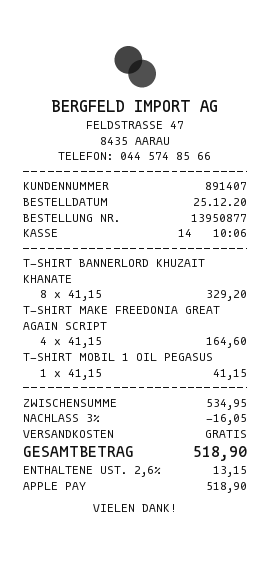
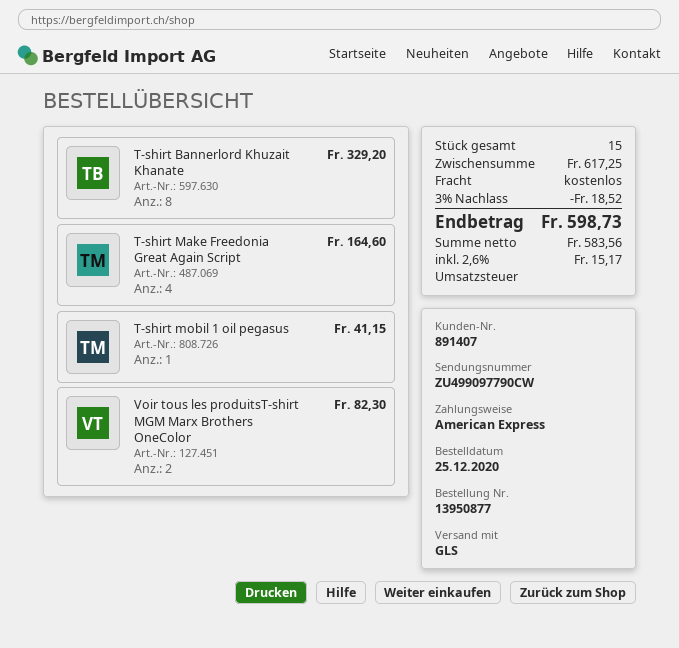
payment method: Apple Pay -> American Express
Voir tous les produitsT-shirt MGM Marx Brothers OneColor: none -> 2 for 82.30
subtotal: 534.95 -> 617.25
discount: 3% = 16.05 -> 3% = 18.52
tax: 2.6% = 13.15 -> 2.6% = 15.17
total: 518.90 -> 598.73

